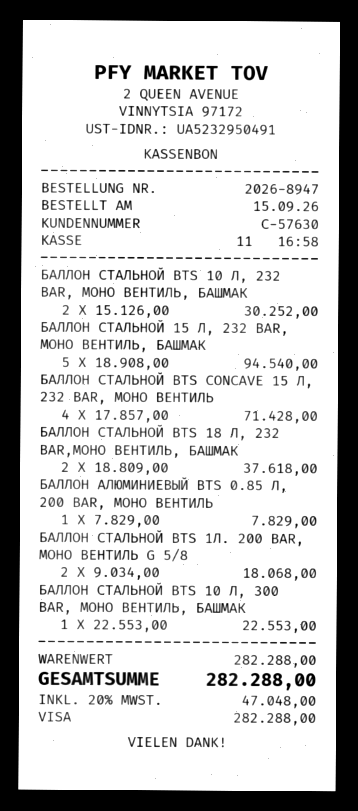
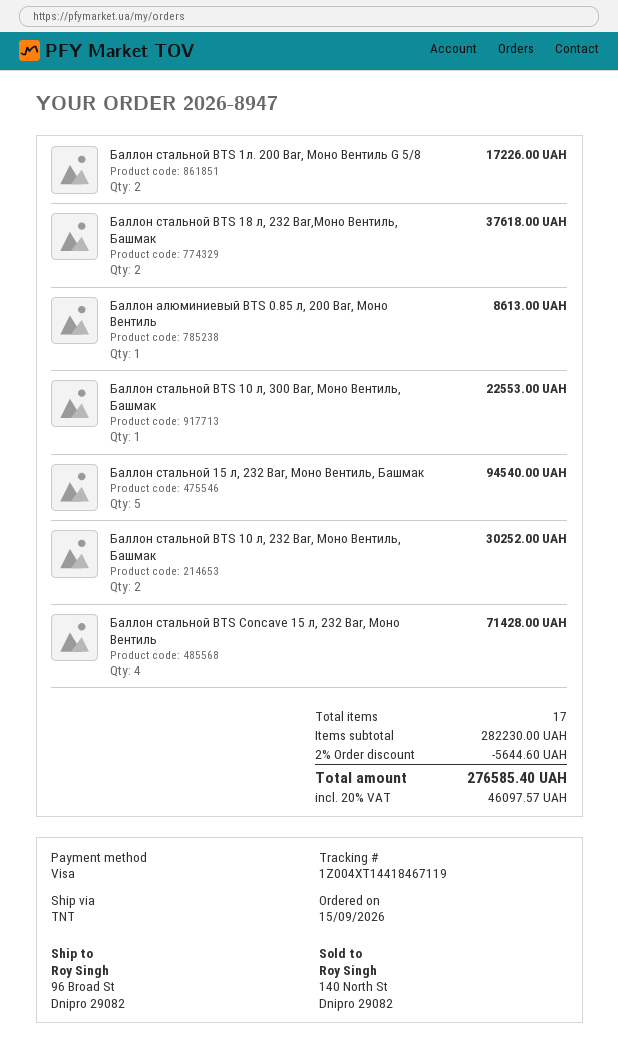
БАЛЛОН АЛЮМИНИЕВЫЙ BTS 0.85 Л, 200 BAR, МОНО ВЕНТИЛЬ: 1 for 7829.00 -> 1 for 8613.00
БАЛЛОН СТАЛЬНОЙ BTS 1Л. 200 BAR, МОНО ВЕНТИЛЬ G 5/8: 2 for 18068.00 -> 2 for 17226.00
subtotal: 282288.00 -> 282230.00
discount: none -> 2% = 5644.60
tax: 20% = 47048.00 -> 20% = 46097.57
total: 282288.00 -> 276585.40

